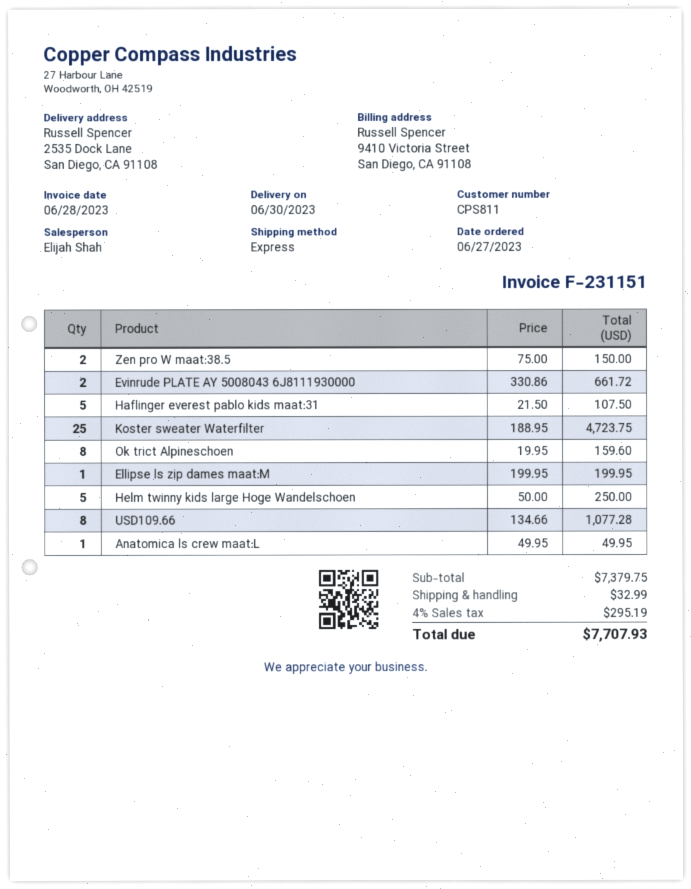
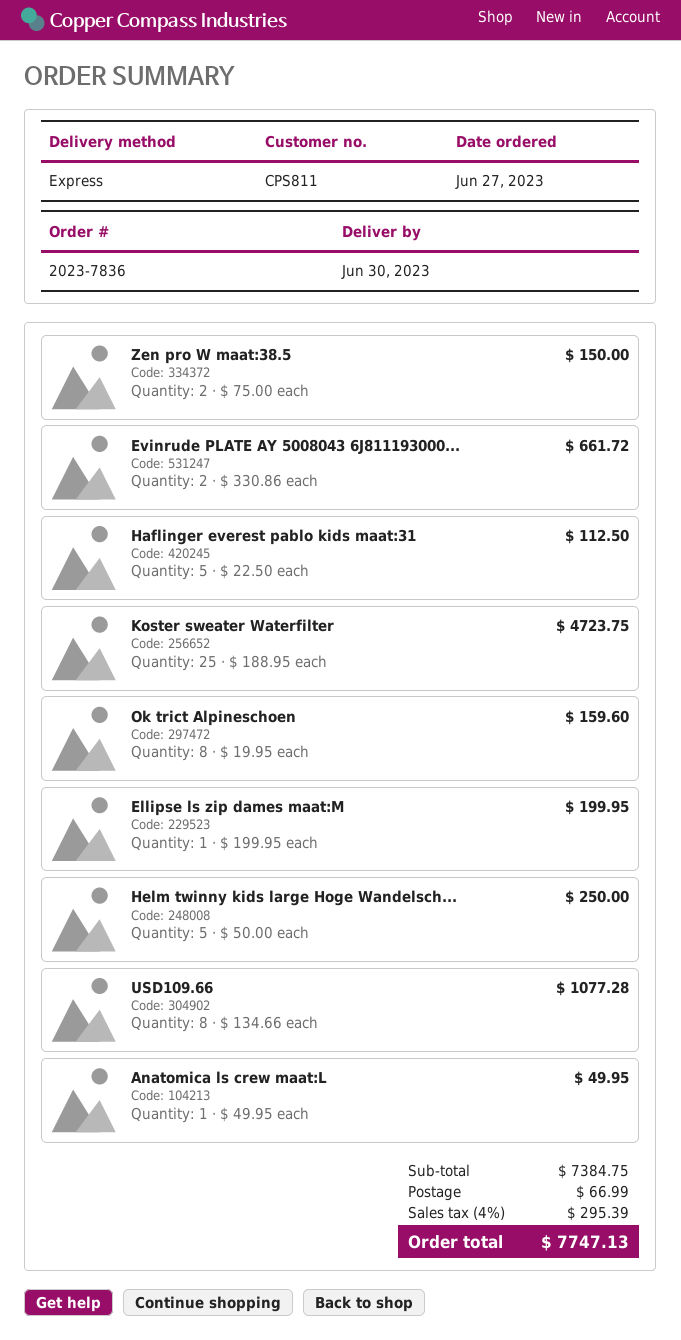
Haflinger everest pablo kids maat:31: 5 x 21.50 = 107.50 -> 5 x 22.50 = 112.50
subtotal: 7379.75 -> 7384.75
shipping: 32.99 -> 66.99
tax: 4% = 295.19 -> 4% = 295.39
total: 7707.93 -> 7747.13

